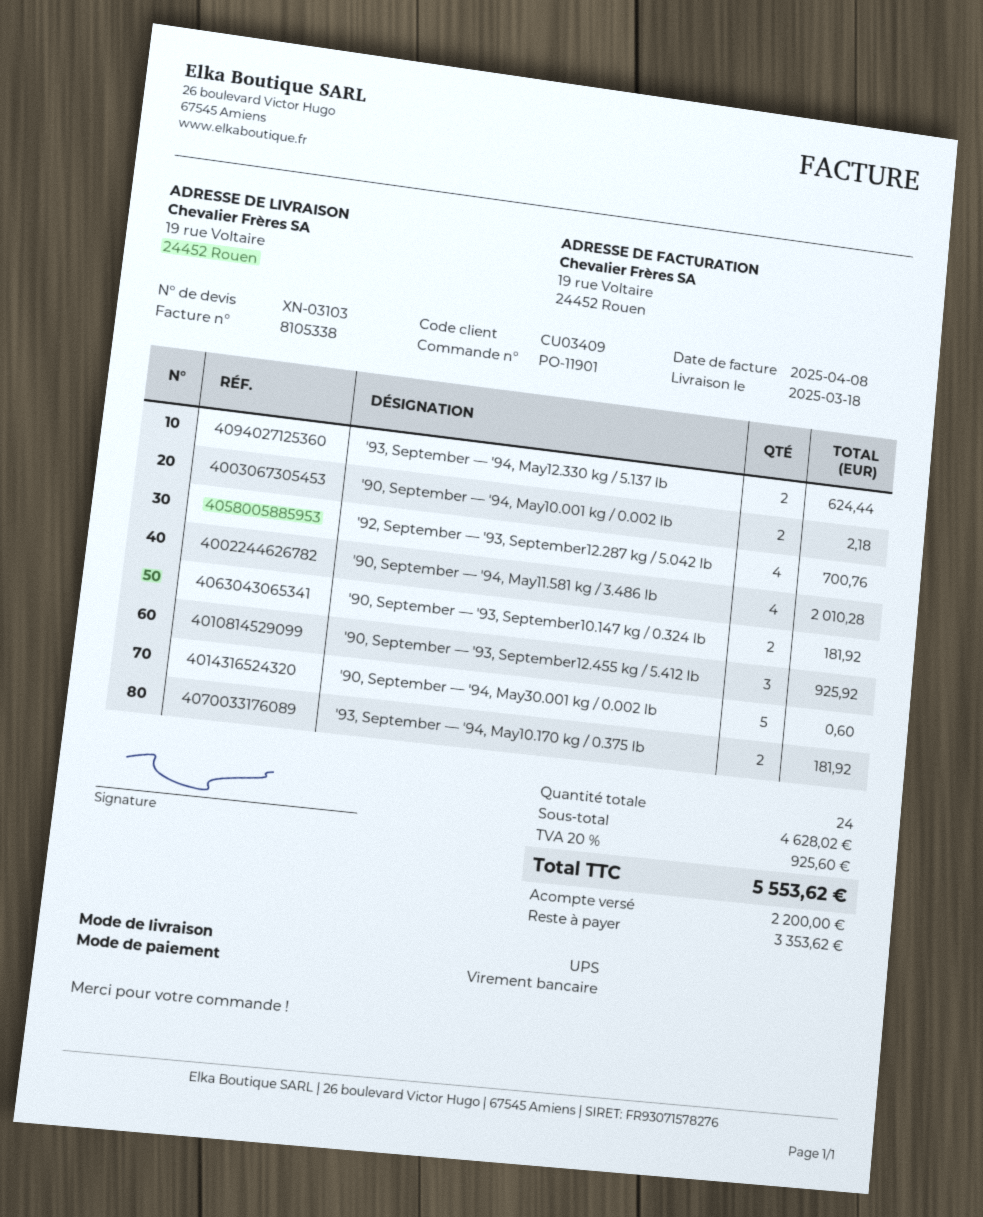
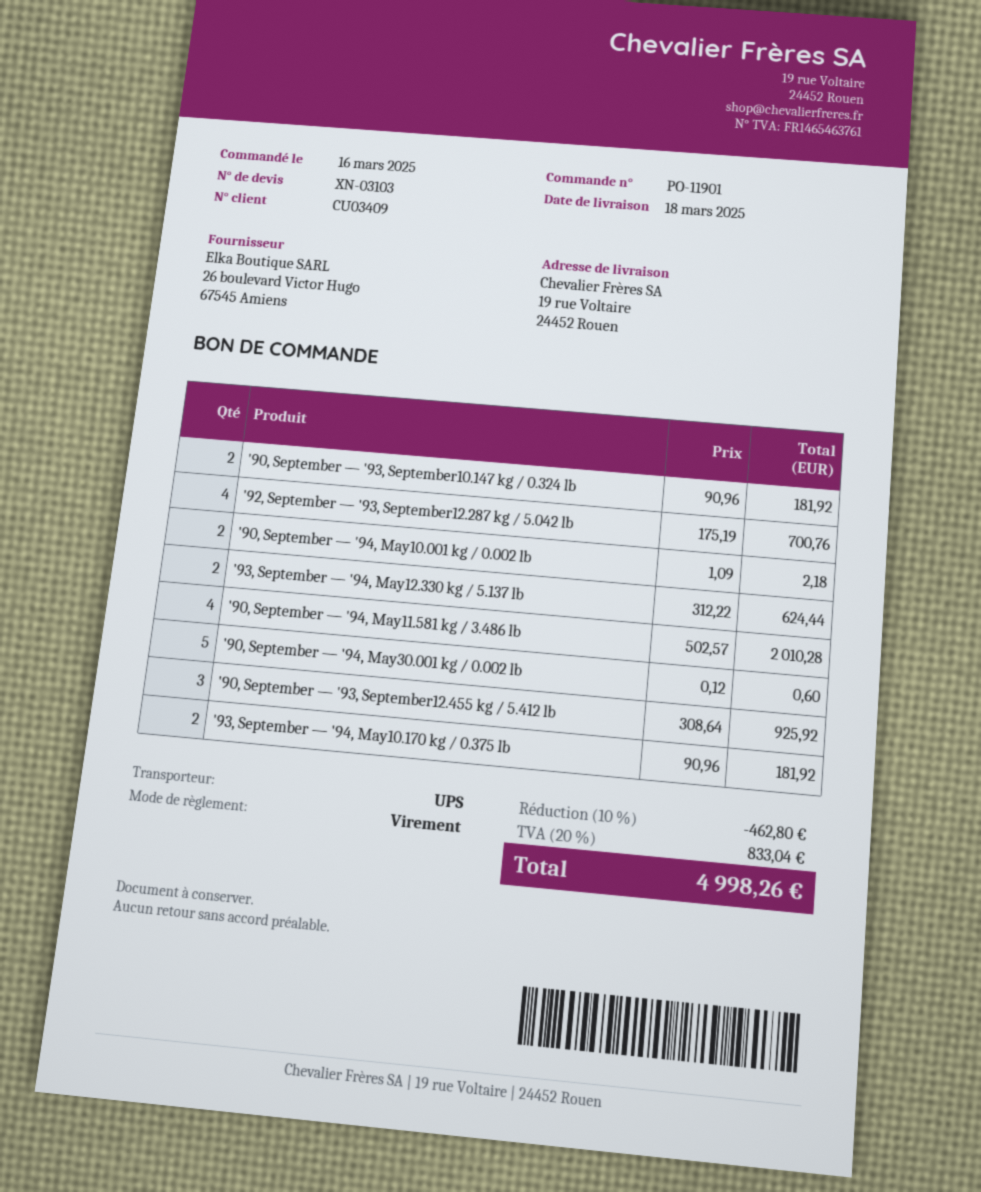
discount: none -> 10% = 462.80
tax: 20% = 925.60 -> 20% = 833.04
total: 5553.62 -> 4998.26

